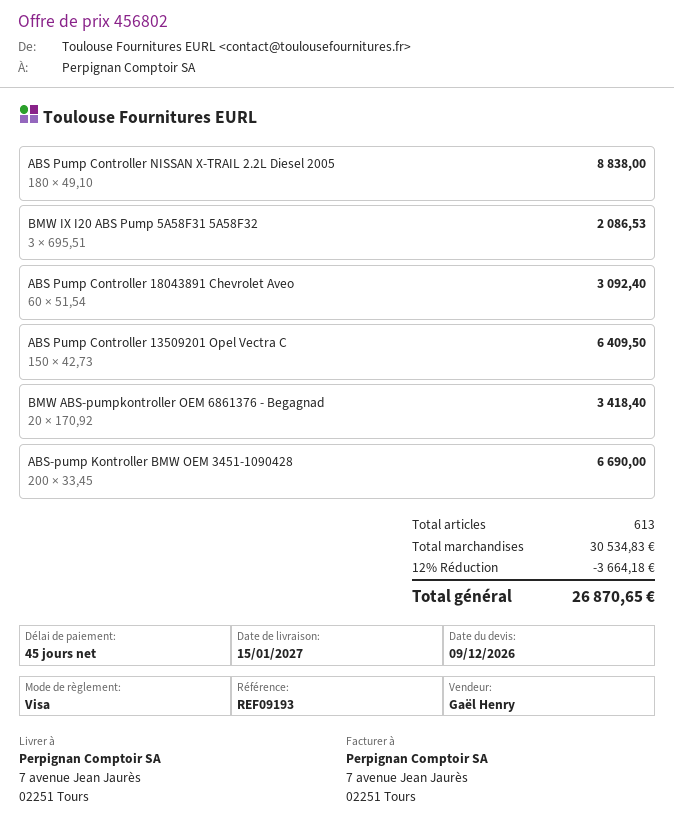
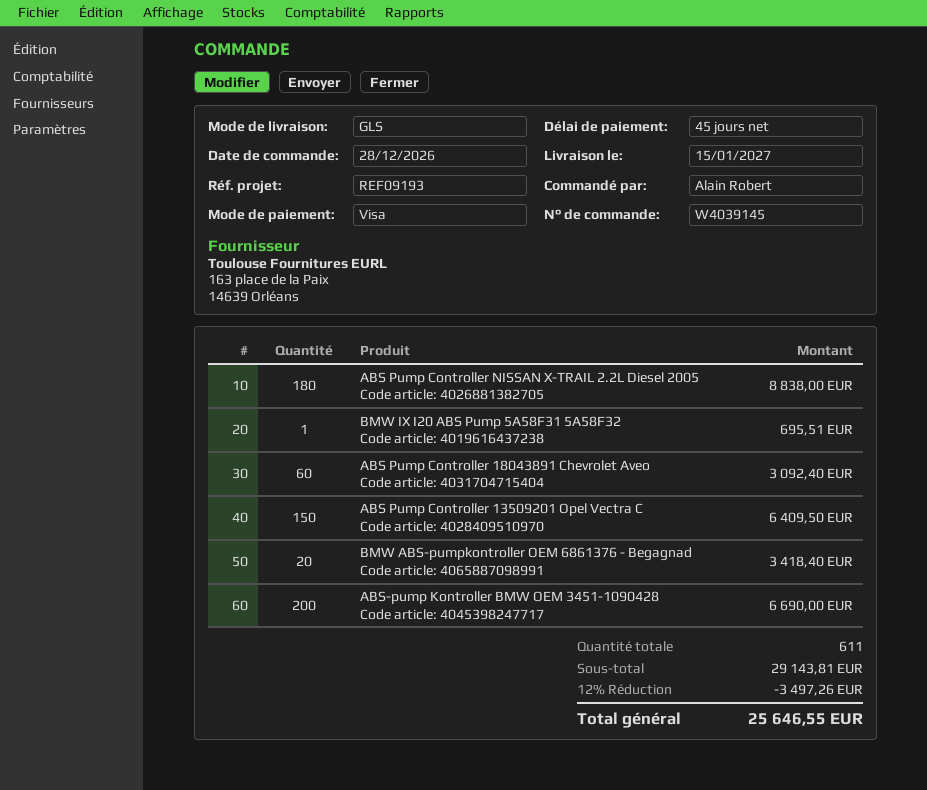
BMW IX I20 ABS Pump 5A58F31 5A58F32: 3 for 2086.53 -> 1 for 695.51
total quantity: 613 -> 611
subtotal: 30534.83 -> 29143.81
discount: 12% = 3664.18 -> 12% = 3497.26
total: 26870.65 -> 25646.55

